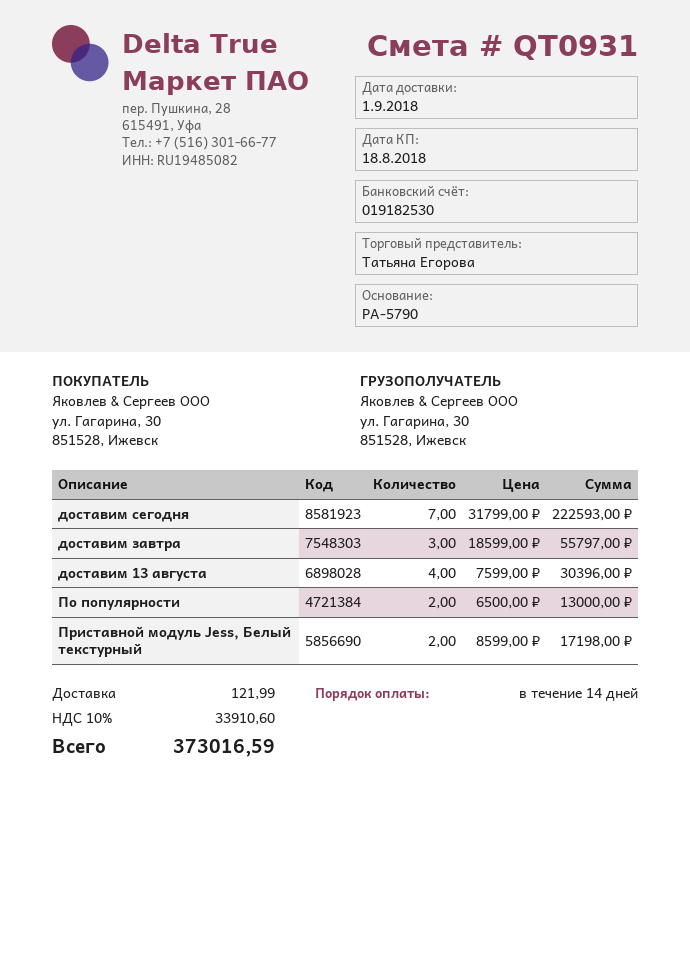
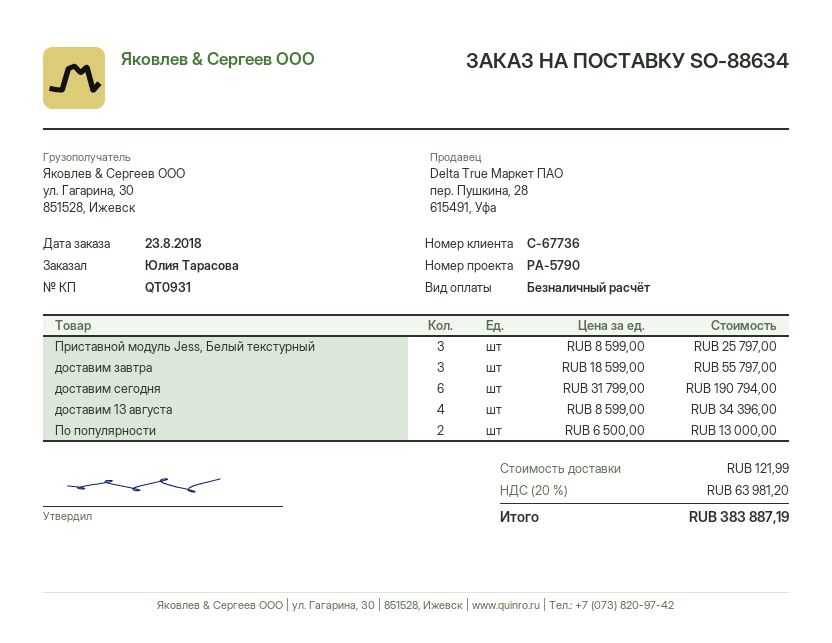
доставим сегодня: 7 x 31799.00 = 222593.00 -> 6 x 31799.00 = 190794.00
доставим 13 августа: 4 x 7599.00 = 30396.00 -> 4 x 8599.00 = 34396.00
Приставной модуль Jess, Белый текстурный: 2 x 8599.00 = 17198.00 -> 3 x 8599.00 = 25797.00
tax: 10% = 33910.60 -> 20% = 63981.20
total: 373016.59 -> 383887.19

